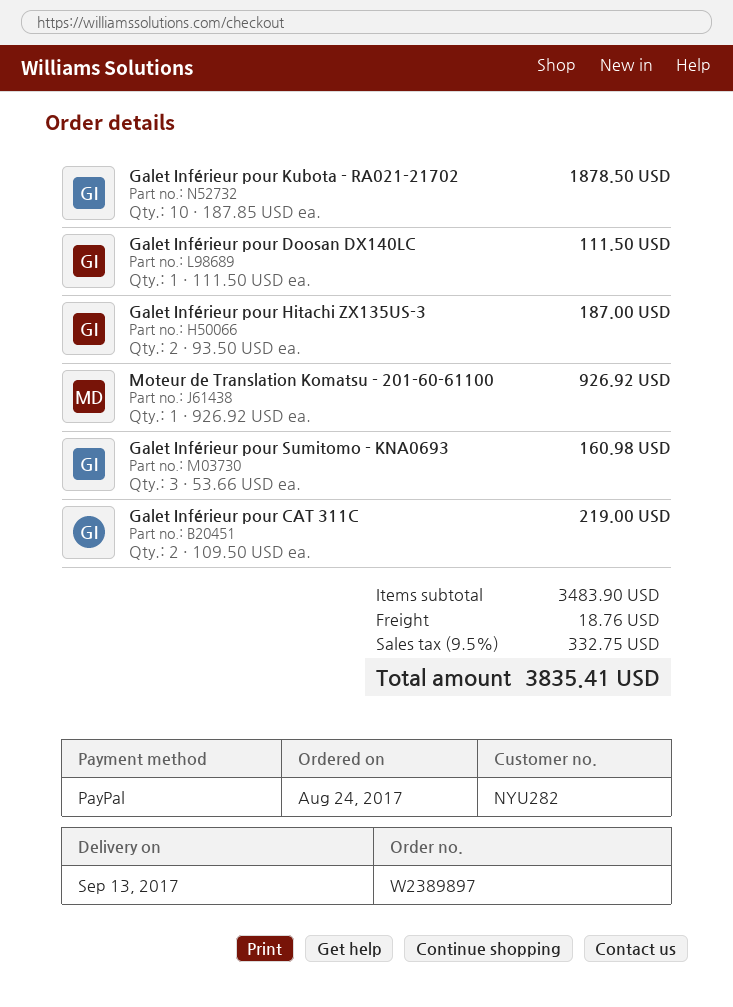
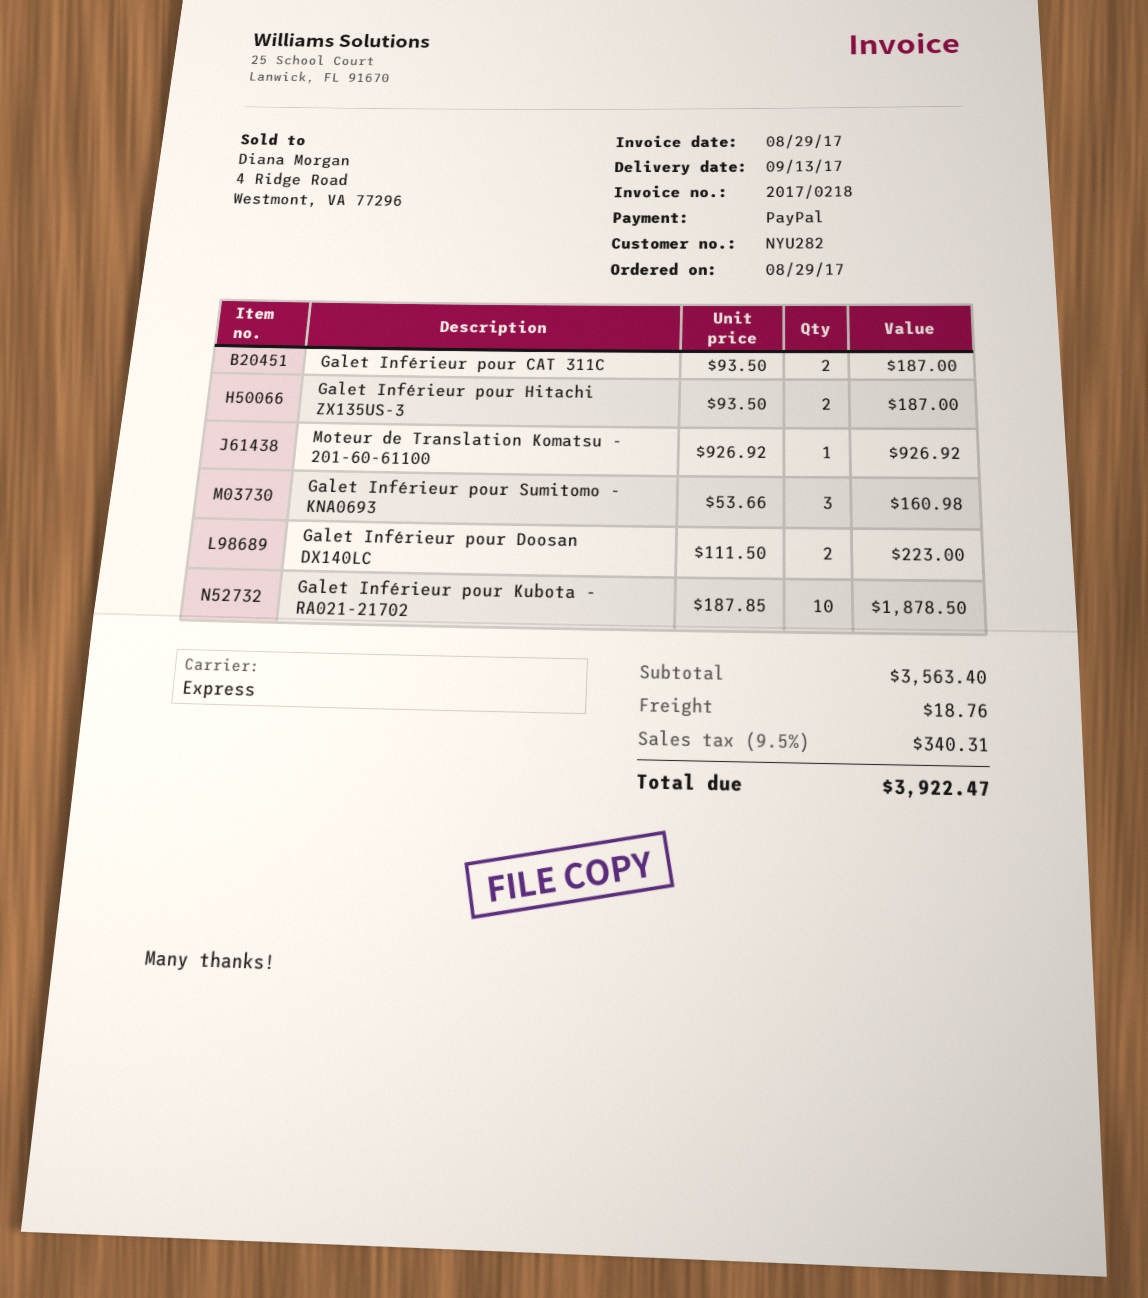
order date: 2017-08-24 -> 2017-08-29
Galet Inférieur pour Doosan DX140LC: 1 x 111.50 = 111.50 -> 2 x 111.50 = 223.00
Galet Inférieur pour CAT 311C: 2 x 109.50 = 219.00 -> 2 x 93.50 = 187.00
subtotal: 3483.90 -> 3563.40
tax: 9.5% = 332.75 -> 9.5% = 340.31
total: 3835.41 -> 3922.47

